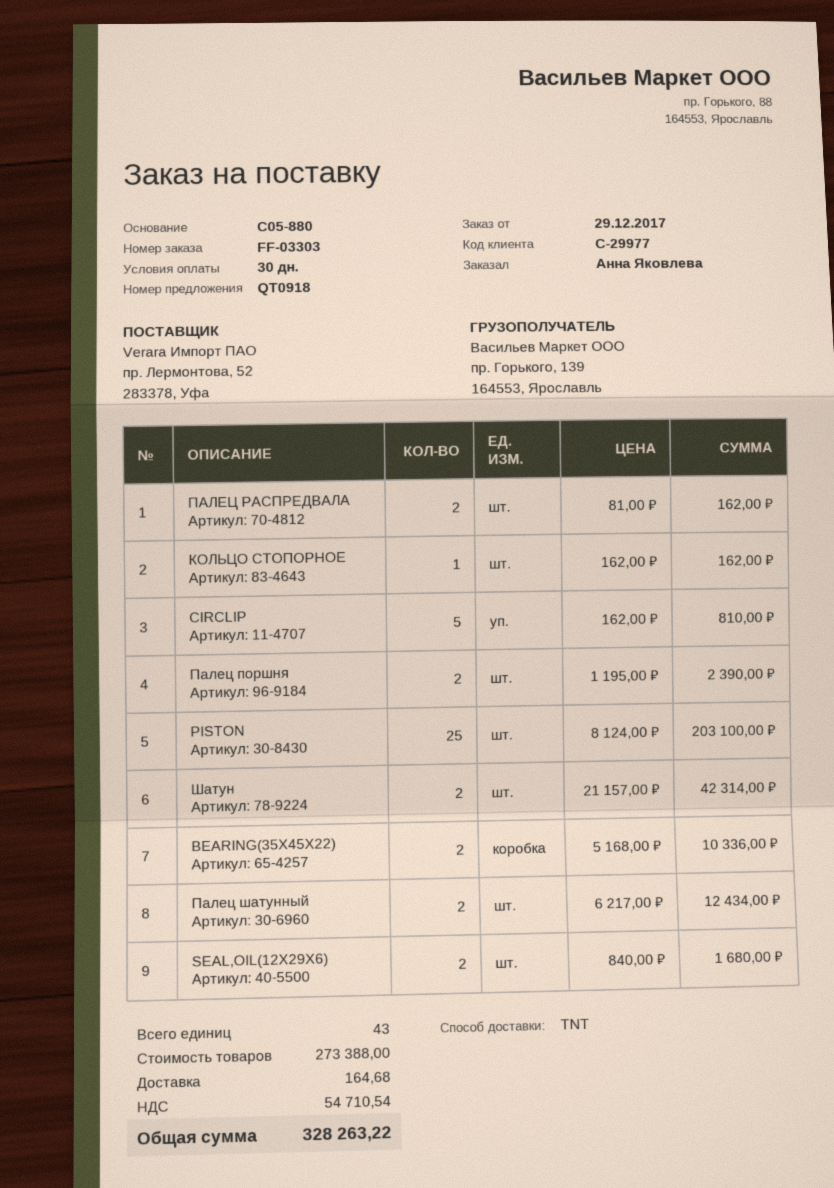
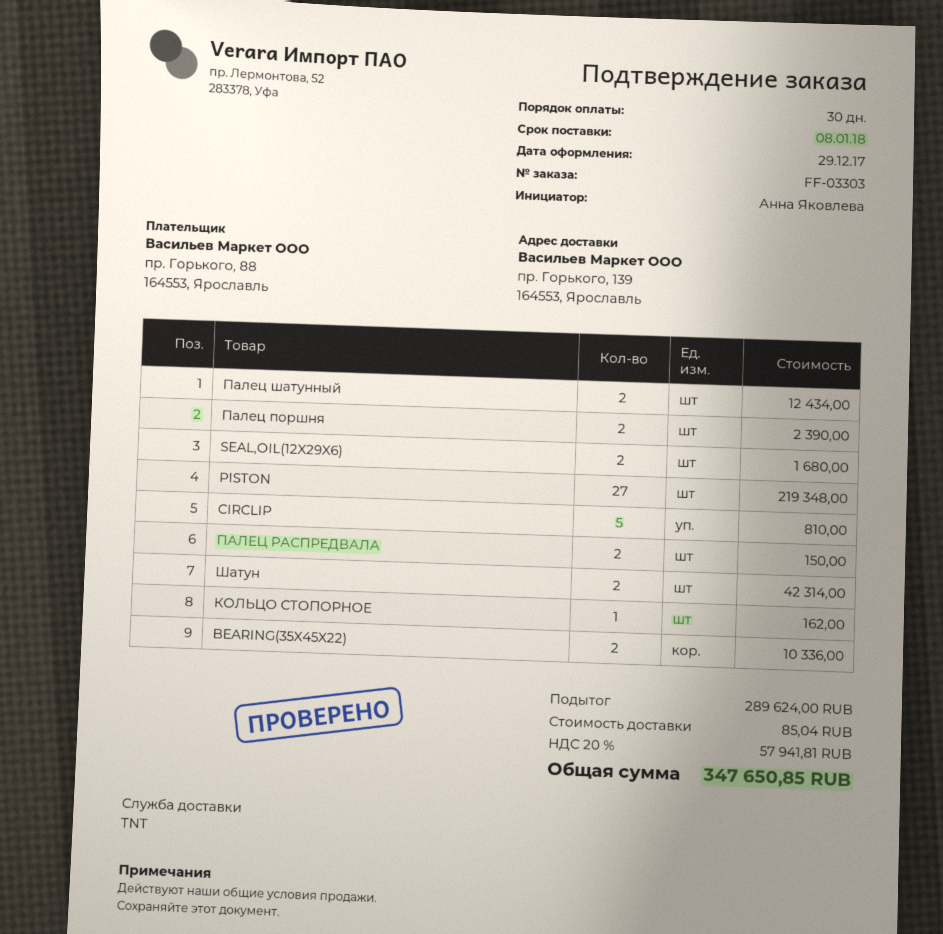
ПАЛЕЦ РАСПРЕДВАЛА: 2 for 162.00 -> 2 for 150.00
PISTON: 25 for 203100.00 -> 27 for 219348.00
subtotal: 273388.00 -> 289624.00
shipping: 164.68 -> 85.04
tax: 54710.54 -> 57941.81
total: 328263.22 -> 347650.85

